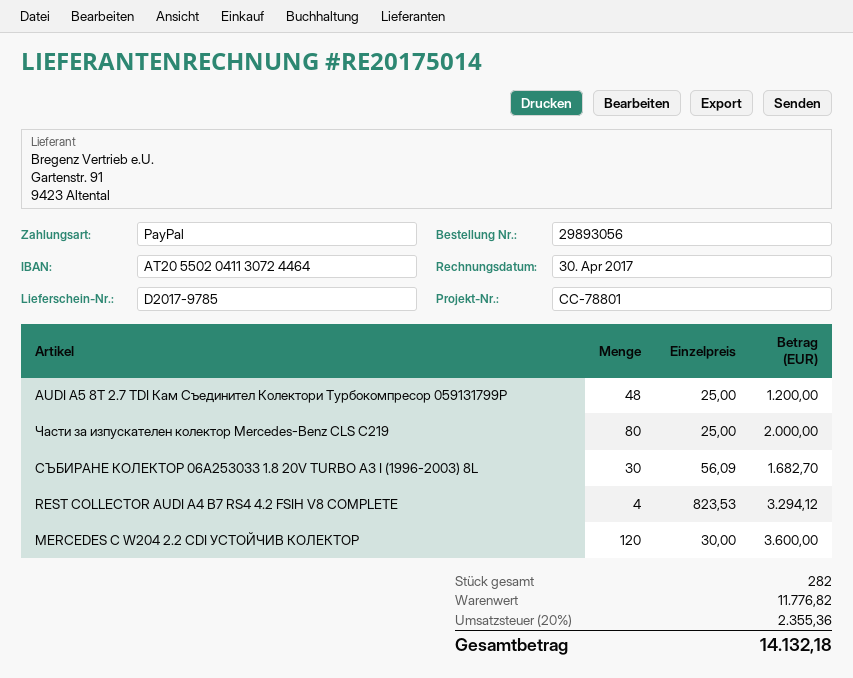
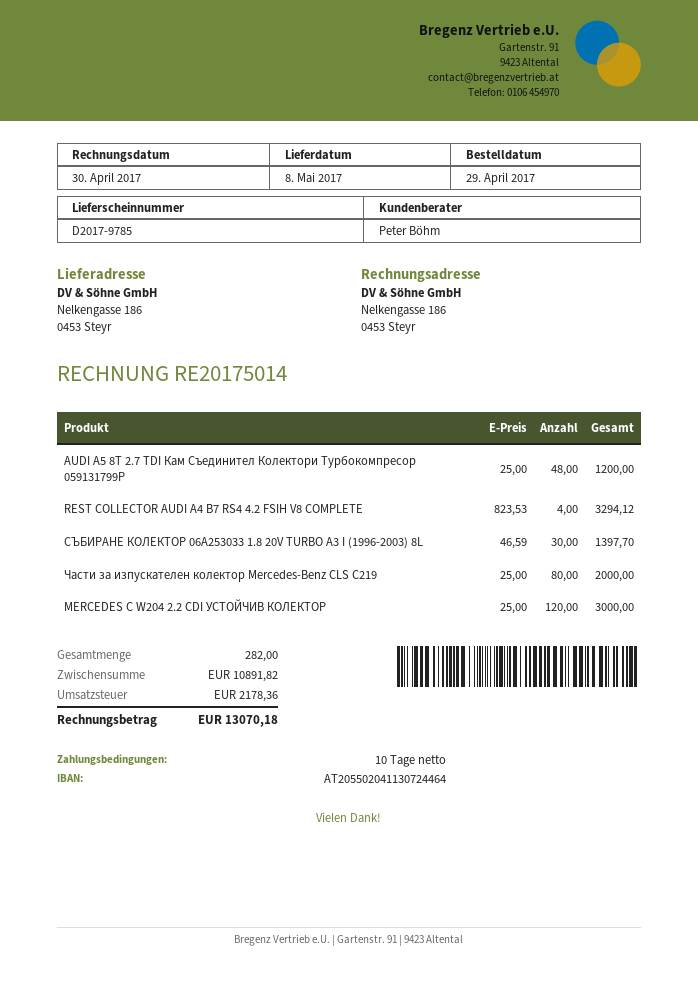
СЪБИРАНЕ КОЛЕКТОР 06A253033 1.8 20V TURBO A3 I (1996-2003) 8L: 30 x 56.09 = 1682.70 -> 30 x 46.59 = 1397.70
MERCEDES C W204 2.2 CDI УСТОЙЧИВ КОЛЕКТОР: 120 x 30.00 = 3600.00 -> 120 x 25.00 = 3000.00
subtotal: 11776.82 -> 10891.82
tax: 2355.36 -> 2178.36
total: 14132.18 -> 13070.18

